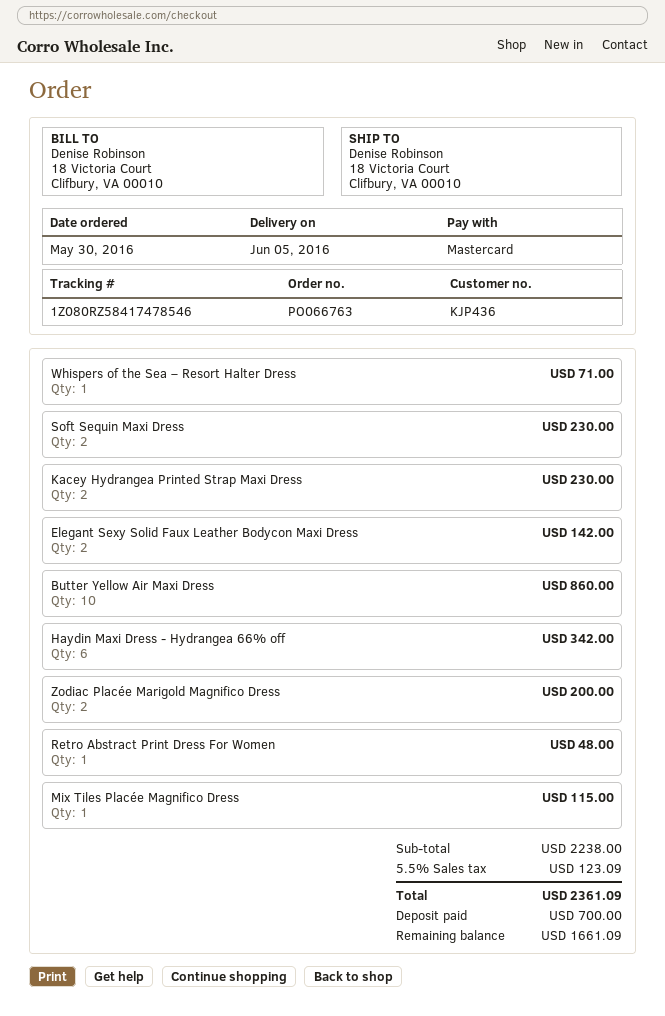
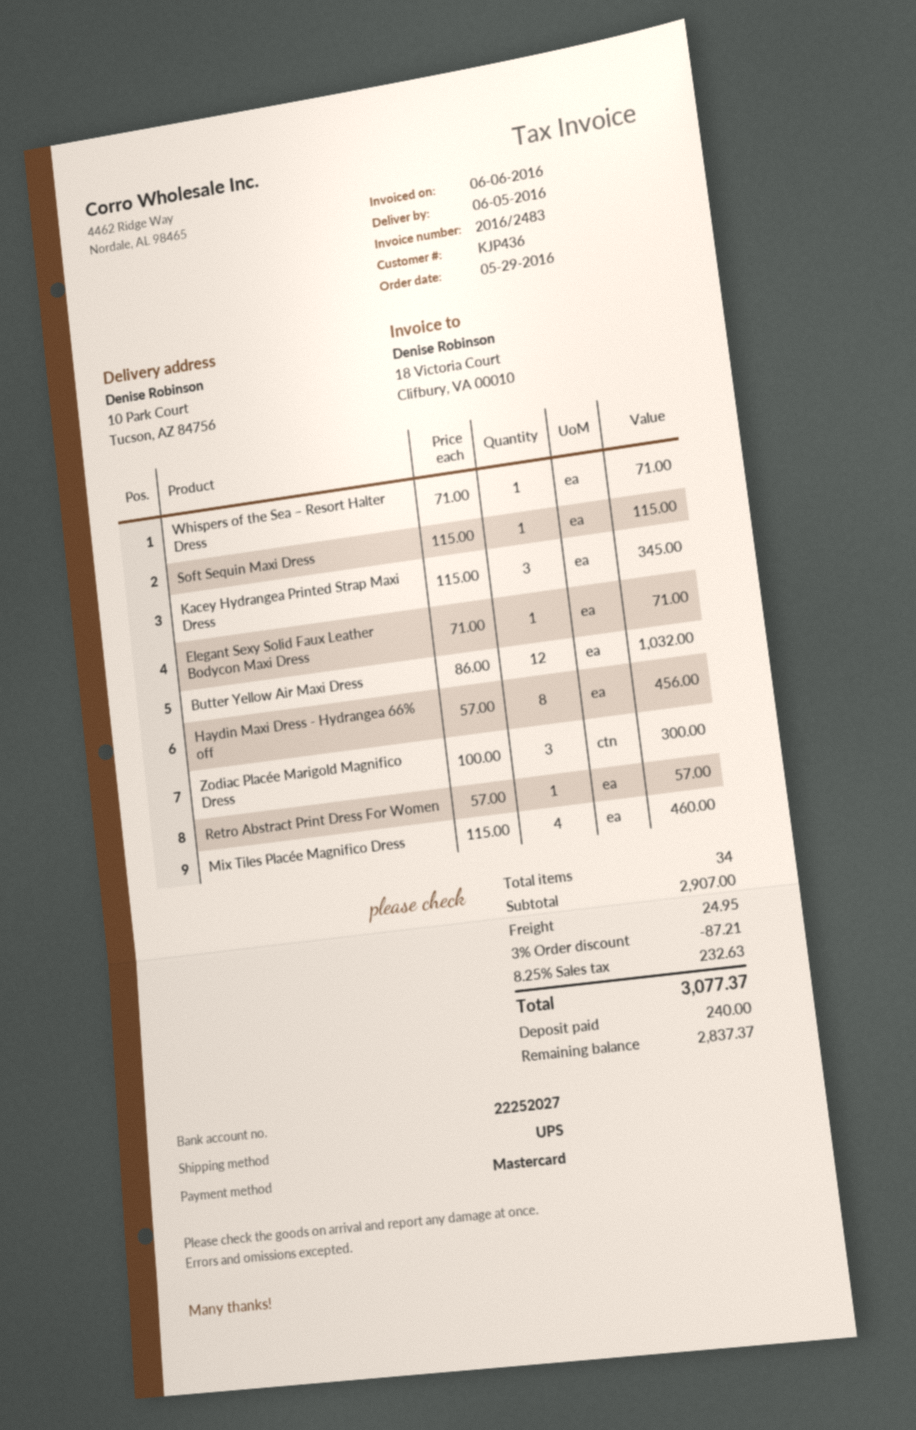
order date: 2016-05-30 -> 2016-05-29
ship to: 18 Victoria Court, Clifbury, VA 00010 -> 10 Park Court, Tucson, AZ 84756
Soft Sequin Maxi Dress: 2 for 230.00 -> 1 for 115.00
Kacey Hydrangea Printed Strap Maxi Dress: 2 for 230.00 -> 3 for 345.00
Elegant Sexy Solid Faux Leather Bodycon Maxi Dress: 2 for 142.00 -> 1 for 71.00
Butter Yellow Air Maxi Dress: 10 for 860.00 -> 12 for 1032.00
Haydin Maxi Dress - Hydrangea 66% off: 6 for 342.00 -> 8 for 456.00
Zodiac Placée Marigold Magnifico Dress: 2 for 200.00 -> 3 for 300.00
Retro Abstract Print Dress For Women: 1 for 48.00 -> 1 for 57.00
Mix Tiles Placée Magnifico Dress: 1 for 115.00 -> 4 for 460.00
subtotal: 2238.00 -> 2907.00
discount: none -> 3% = 87.21
shipping: none -> 24.95
tax: 5.5% = 123.09 -> 8.25% = 232.63
total: 2361.09 -> 3077.37
deposit: 700.00 -> 240.00
balance: 1661.09 -> 2837.37

